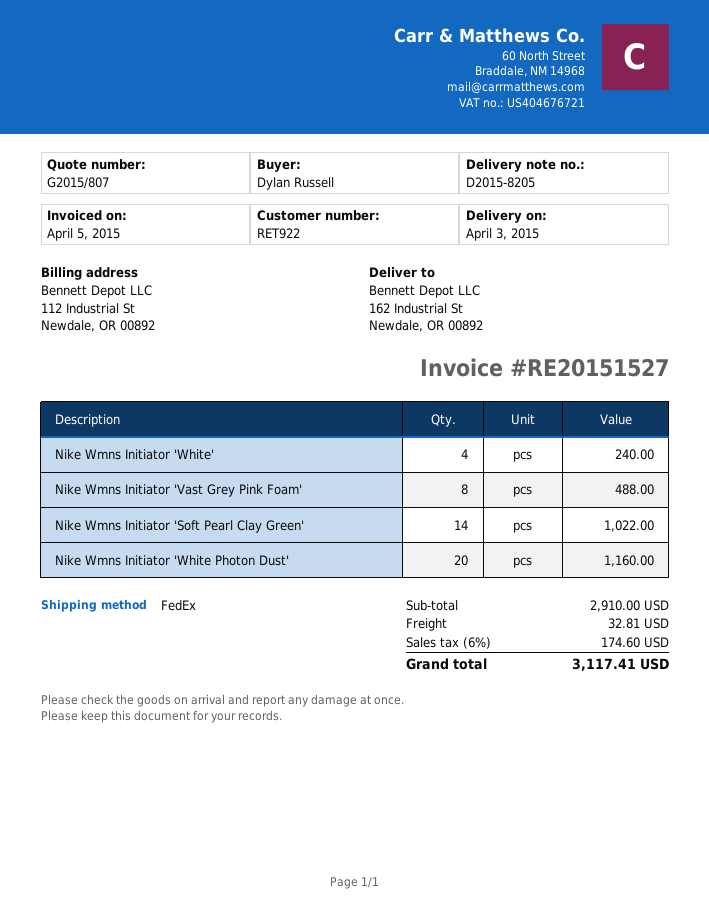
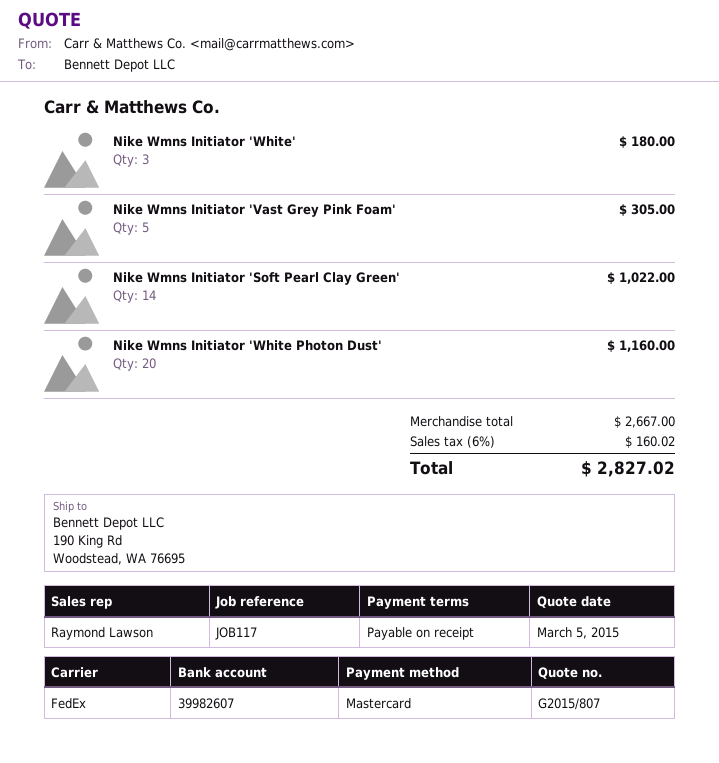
ship to: 162 Industrial St, Newdale, OR 00892 -> 190 King Rd, Woodstead, WA 76695
Nike Wmns Initiator 'White': 4 for 240.00 -> 3 for 180.00
Nike Wmns Initiator 'Vast Grey Pink Foam': 8 for 488.00 -> 5 for 305.00
subtotal: 2910.00 -> 2667.00
shipping: 32.81 -> none
tax: 6% = 174.60 -> 6% = 160.02
total: 3117.41 -> 2827.02

